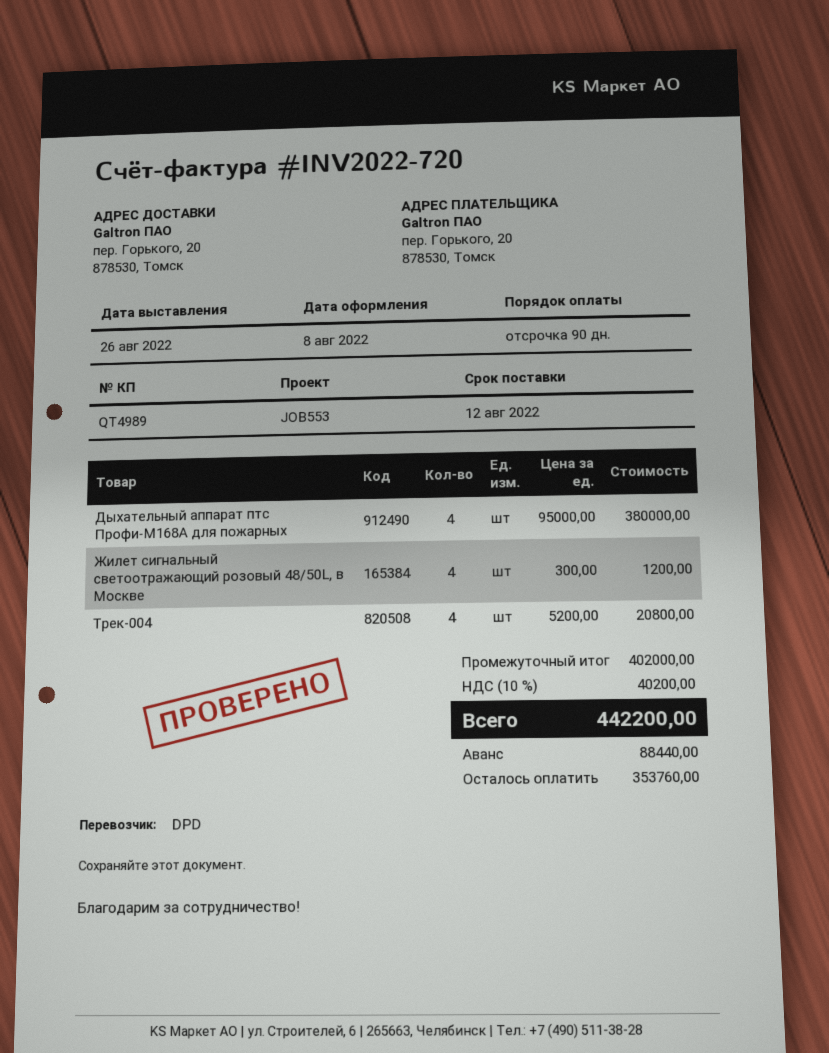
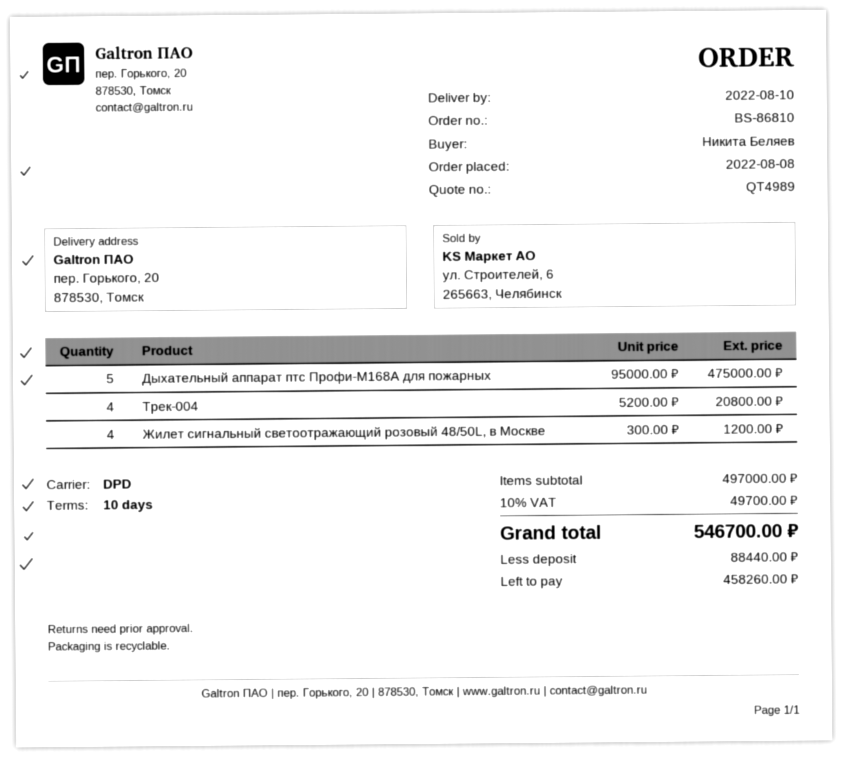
delivery date: 2022-08-12 -> 2022-08-10
payment terms: 90 days -> 10 days
Дыхательный аппарат птс Профи-М168А для пожарных: 4 x 95000.00 = 380000.00 -> 5 x 95000.00 = 475000.00
subtotal: 402000.00 -> 497000.00
tax: 10% = 40200.00 -> 10% = 49700.00
total: 442200.00 -> 546700.00
balance: 353760.00 -> 458260.00

